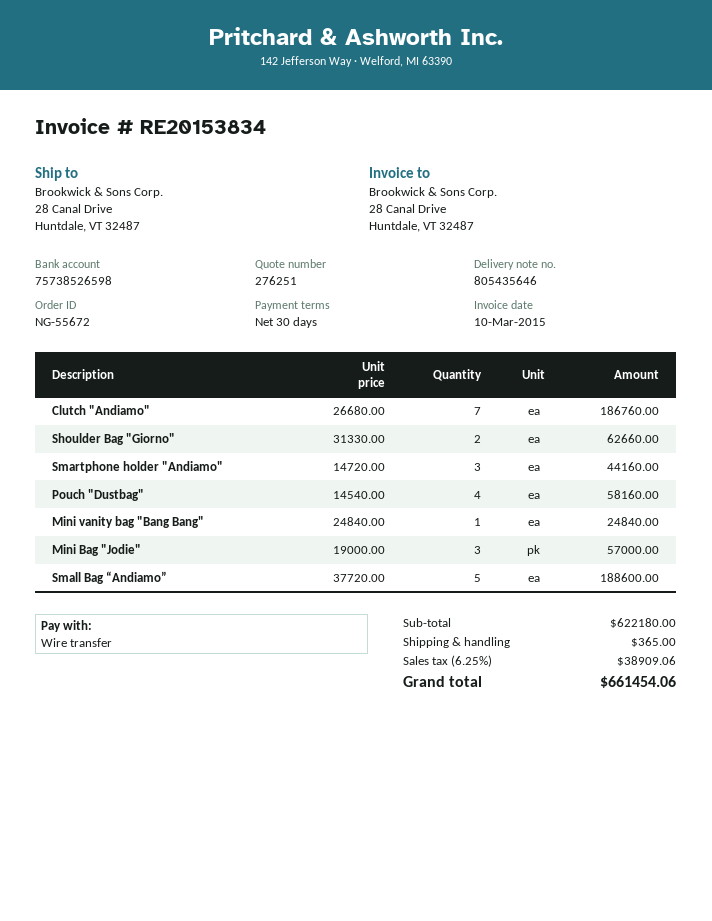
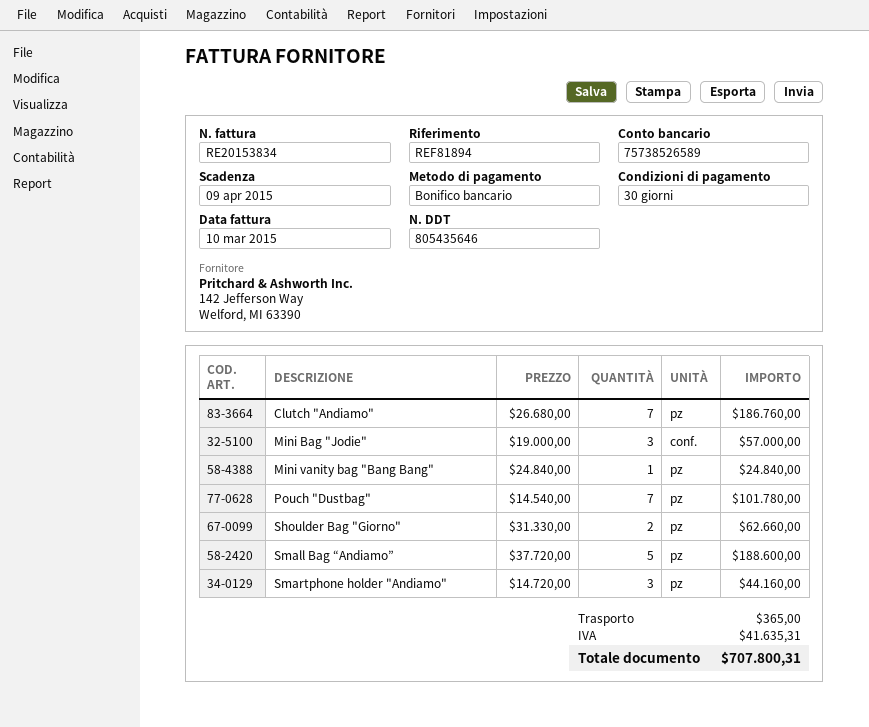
bank account: 75738526598 -> 75738526589
Pouch "Dustbag": 4 x 14540.00 = 58160.00 -> 7 x 14540.00 = 101780.00
tax: 38909.06 -> 41635.31
total: 661454.06 -> 707800.31

